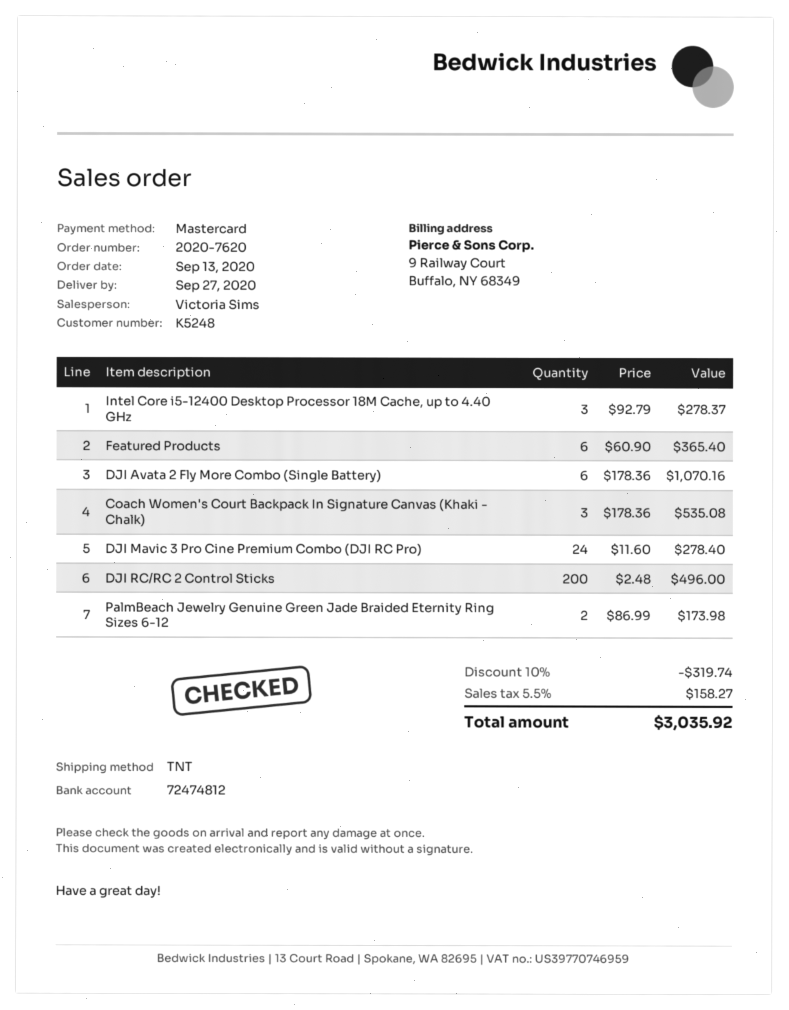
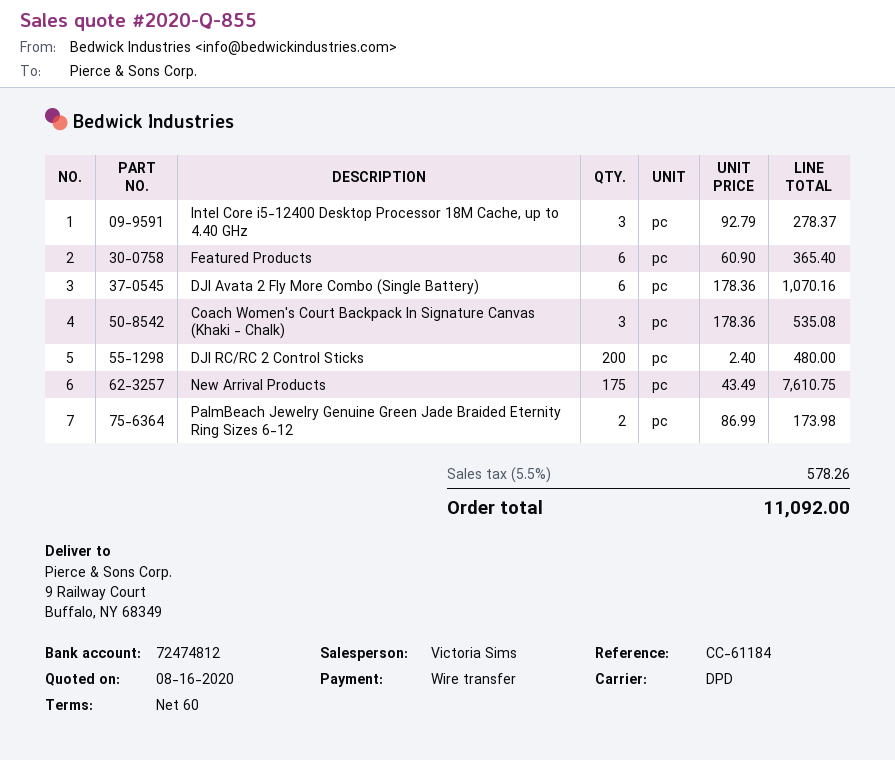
payment method: Mastercard -> bank transfer
shipping method: TNT -> DPD
DJI Mavic 3 Pro Cine Premium Combo (DJI RC Pro): 24 x 11.60 = 278.40 -> none
DJI RC/RC 2 Control Sticks: 200 x 2.48 = 496.00 -> 200 x 2.40 = 480.00
New Arrival Products: none -> 175 x 43.49 = 7610.75
discount: 10% = 319.74 -> none
tax: 5.5% = 158.27 -> 5.5% = 578.26
total: 3035.92 -> 11092.00

